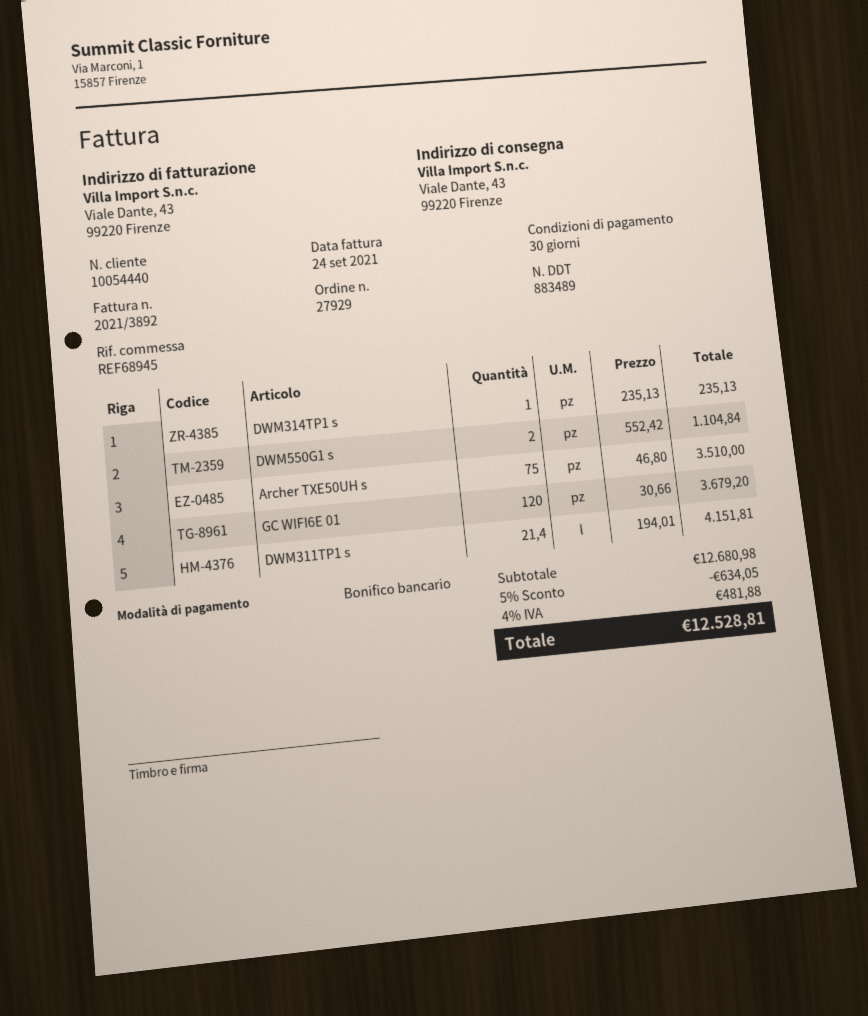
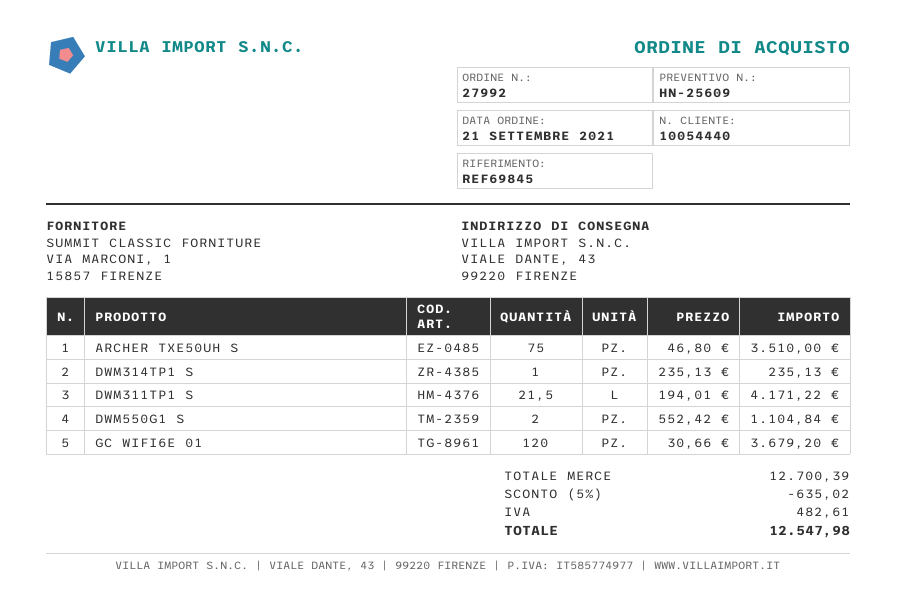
order number: 27929 -> 27992
reference: REF68945 -> REF69845
DWM311TP1 s: 21.4 x 194.01 = 4151.81 -> 21.5 x 194.01 = 4171.22
subtotal: 12680.98 -> 12700.39
discount: 5% = 634.05 -> 5% = 635.02
tax: 481.88 -> 482.61
total: 12528.81 -> 12547.98

